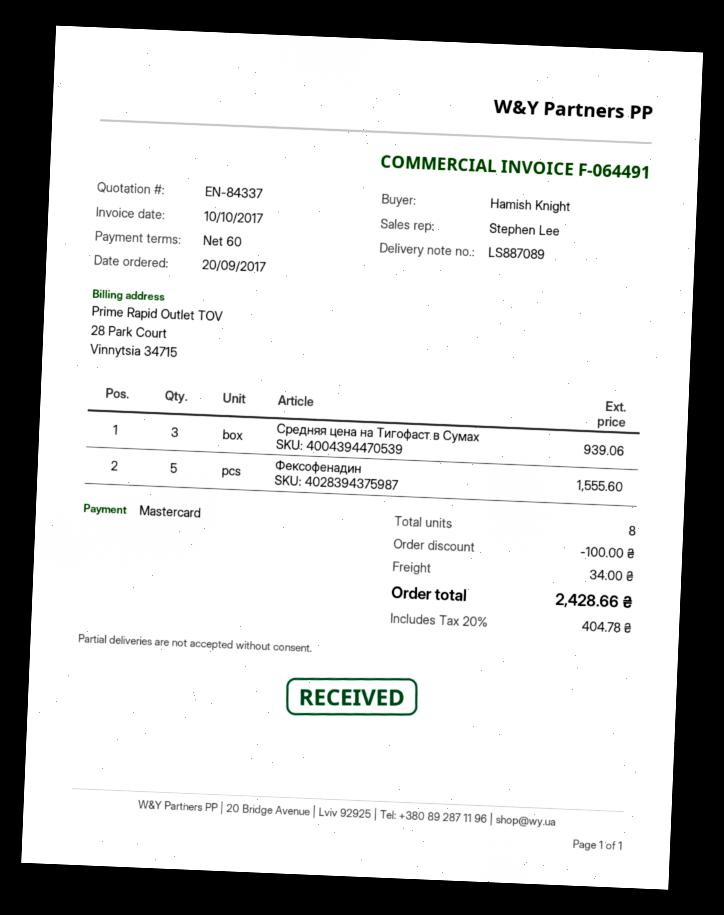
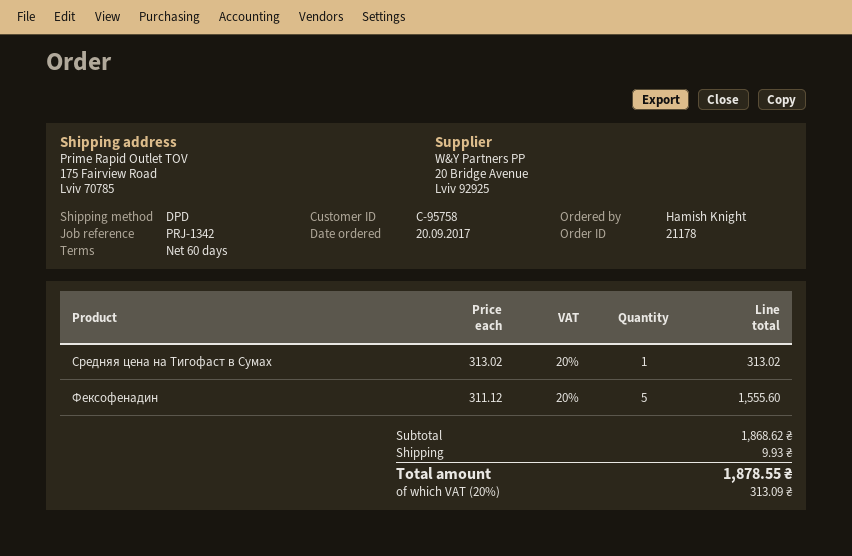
Средняя цена на Тигофаст в Сумах: 3 for 939.06 -> 1 for 313.02
discount: 100.00 -> none
shipping: 34.00 -> 9.93
tax: 20% = 404.78 -> 20% = 313.09
total: 2428.66 -> 1878.55

